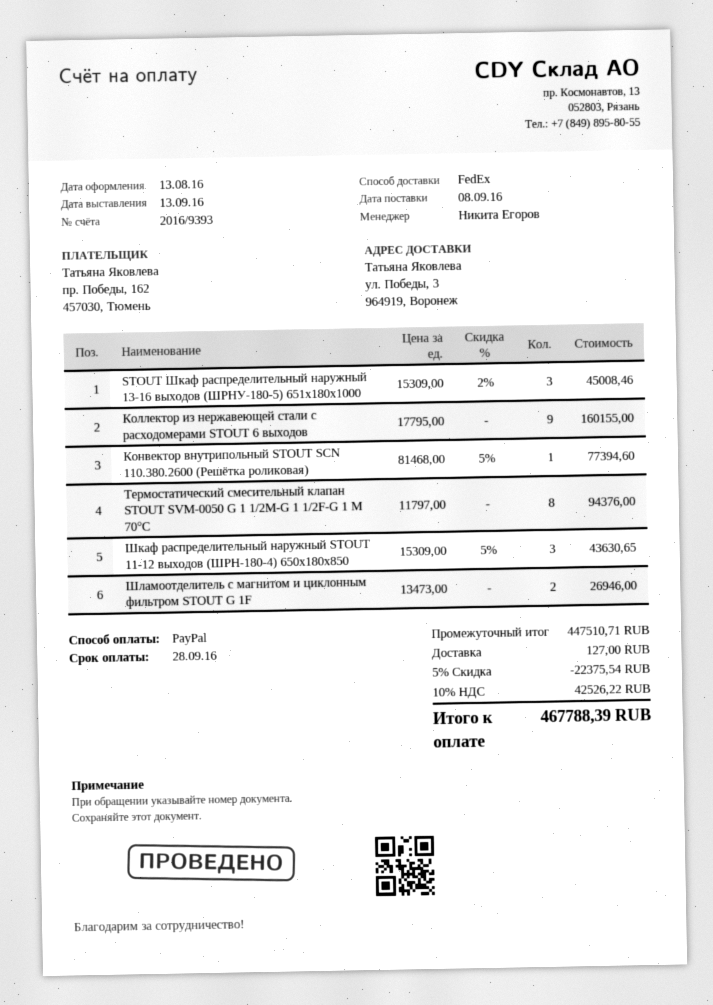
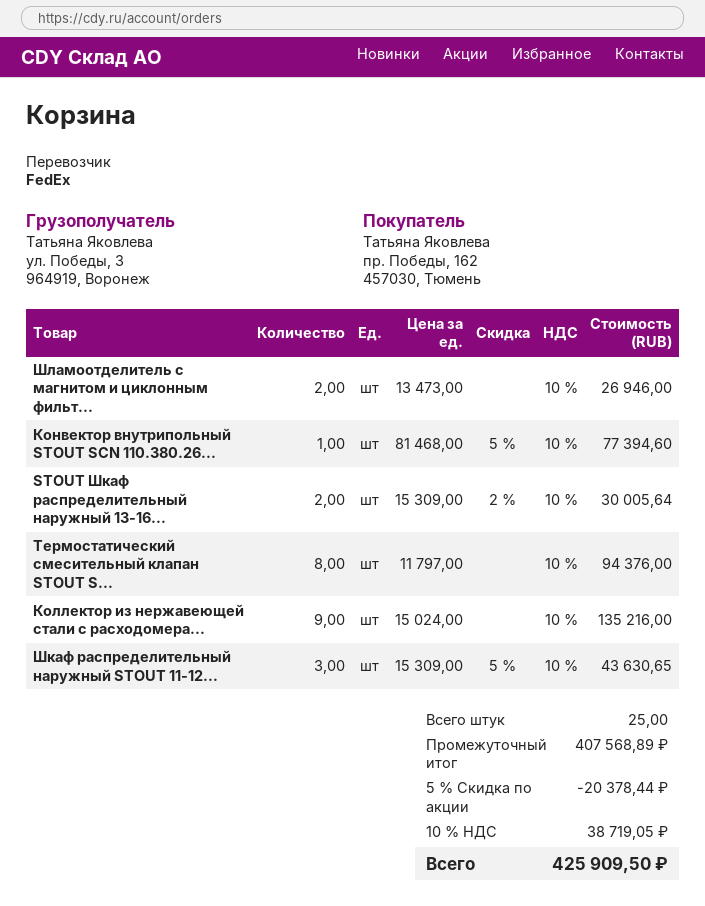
STOUT Шкаф распределительный наружный 13-16 выходов (ШРНУ-180-5) 651х180х1000: 3 x 15309.00 - 2% = 45008.46 -> 2 x 15309.00 - 2% = 30005.64
Коллектор из нержавеющей стали с расходомерами STOUT 6 выходов: 9 x 17795.00 = 160155.00 -> 9 x 15024.00 = 135216.00
subtotal: 447510.71 -> 407568.89
discount: 5% = 22375.54 -> 5% = 20378.44
shipping: 127.00 -> none
tax: 10% = 42526.22 -> 10% = 38719.05
total: 467788.39 -> 425909.50

